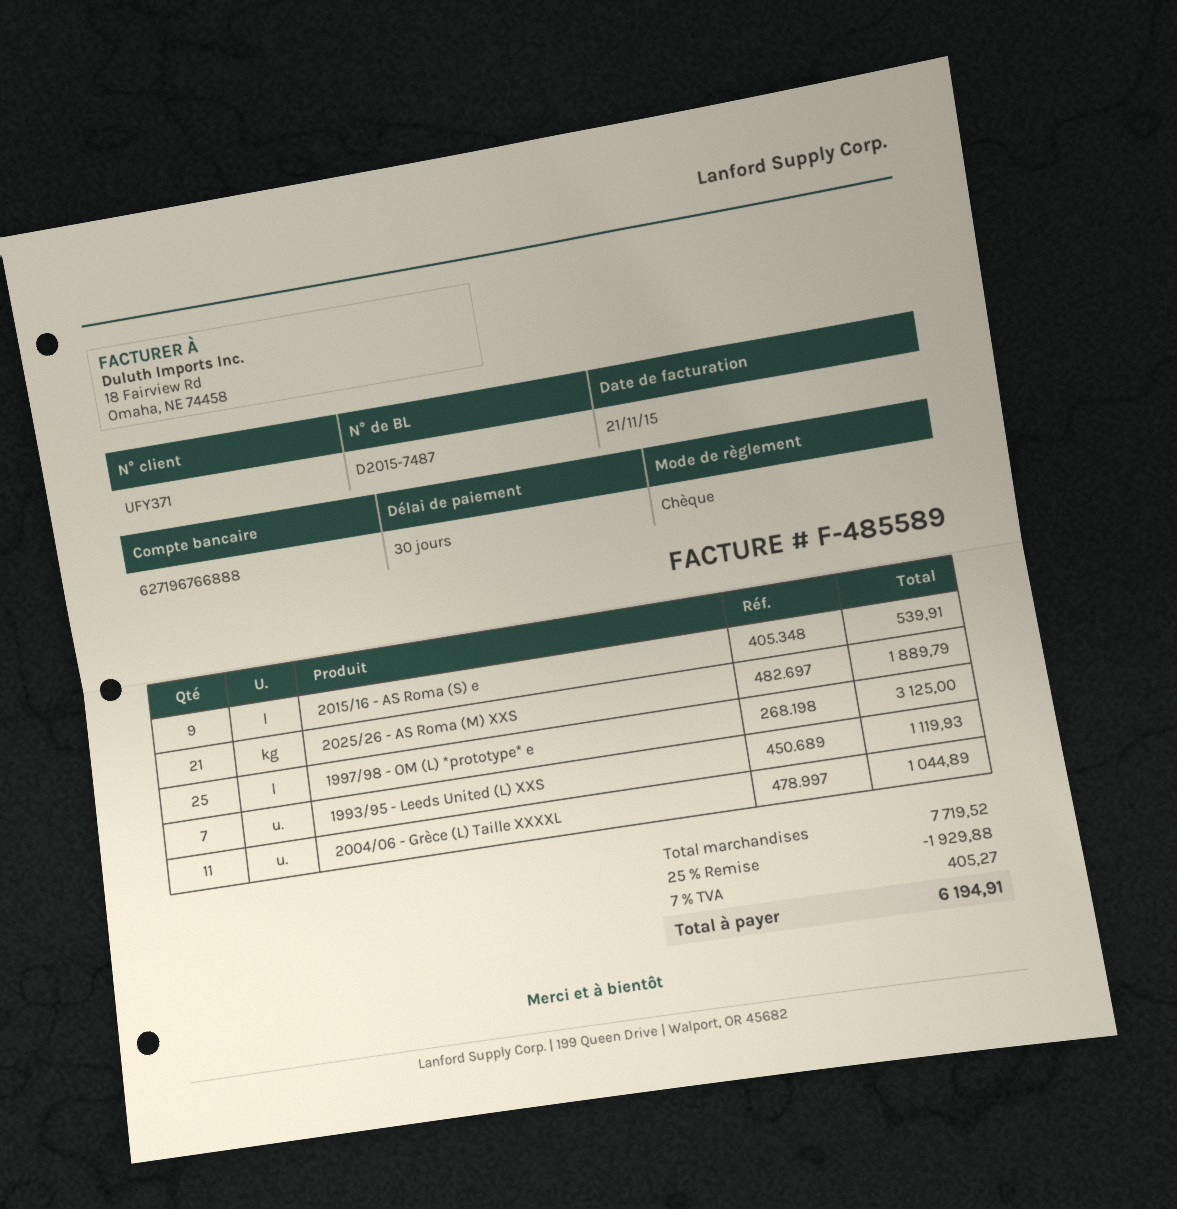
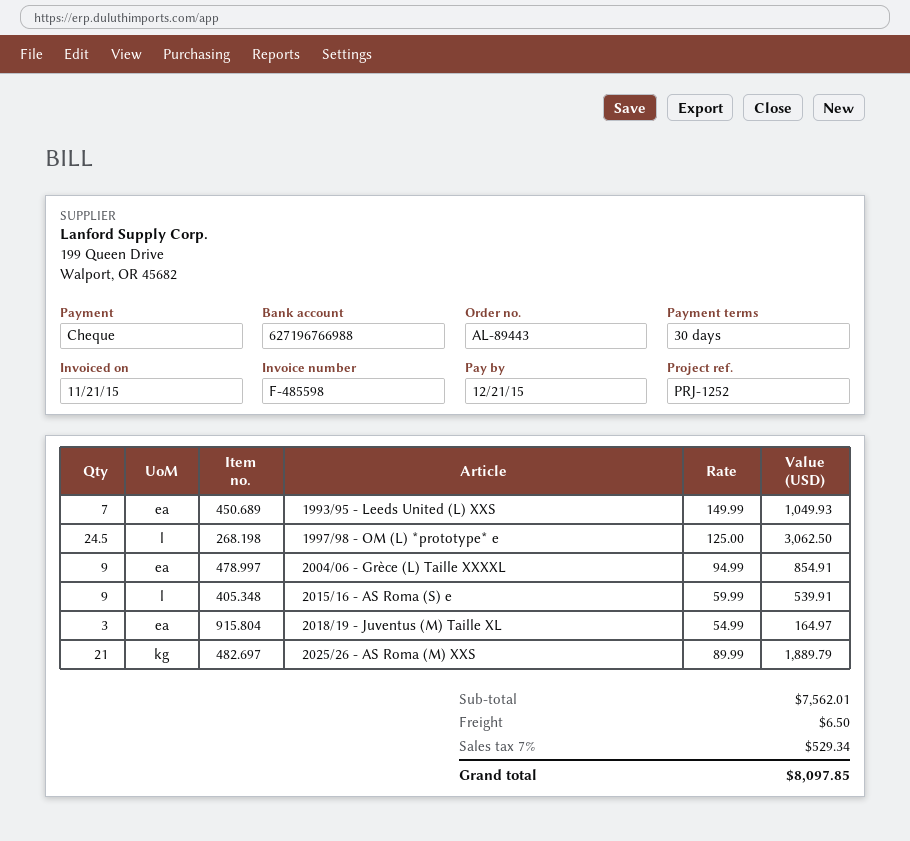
invoice number: F-485589 -> F-485598
bank account: 627196766888 -> 627196766988
1997/98 - OM (L) *prototype* e: 25 for 3125.00 -> 24.5 for 3062.50
1993/95 - Leeds United (L) XXS: 7 for 1119.93 -> 7 for 1049.93
2004/06 - Grèce (L) Taille XXXXL: 11 for 1044.89 -> 9 for 854.91
2018/19 - Juventus (M) Taille XL: none -> 3 for 164.97
subtotal: 7719.52 -> 7562.01
discount: 25% = 1929.88 -> none
shipping: none -> 6.50
tax: 7% = 405.27 -> 7% = 529.34
total: 6194.91 -> 8097.85

